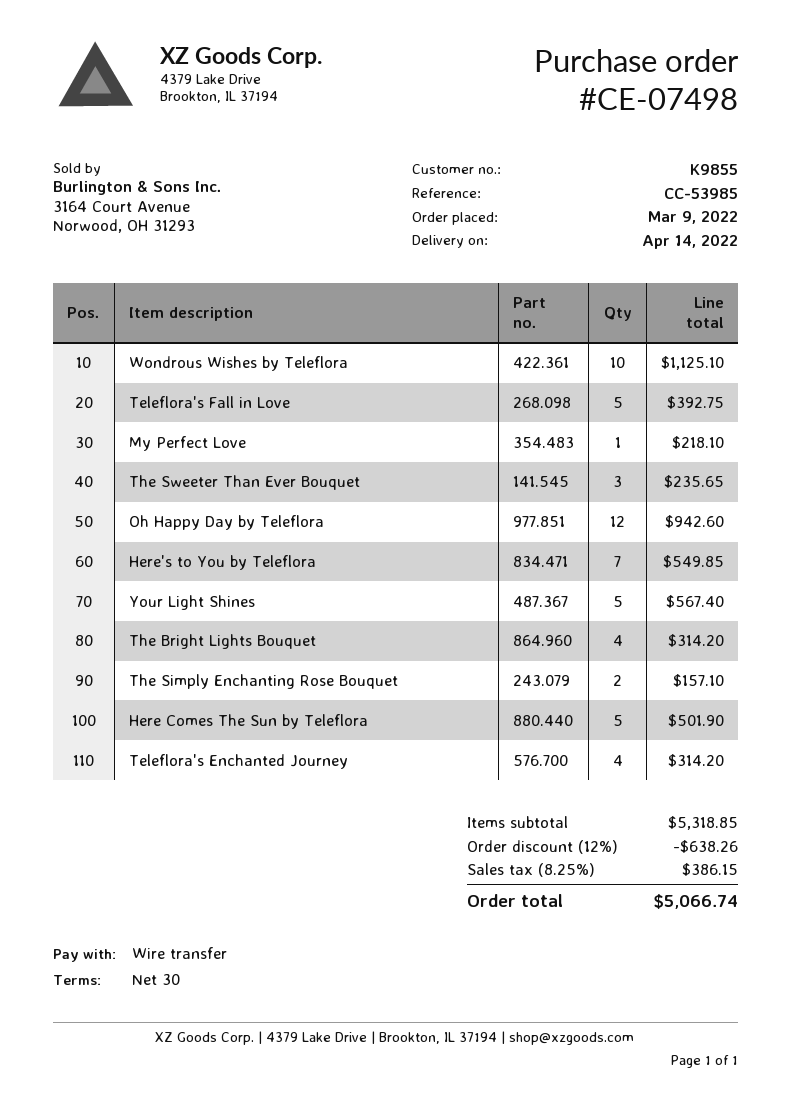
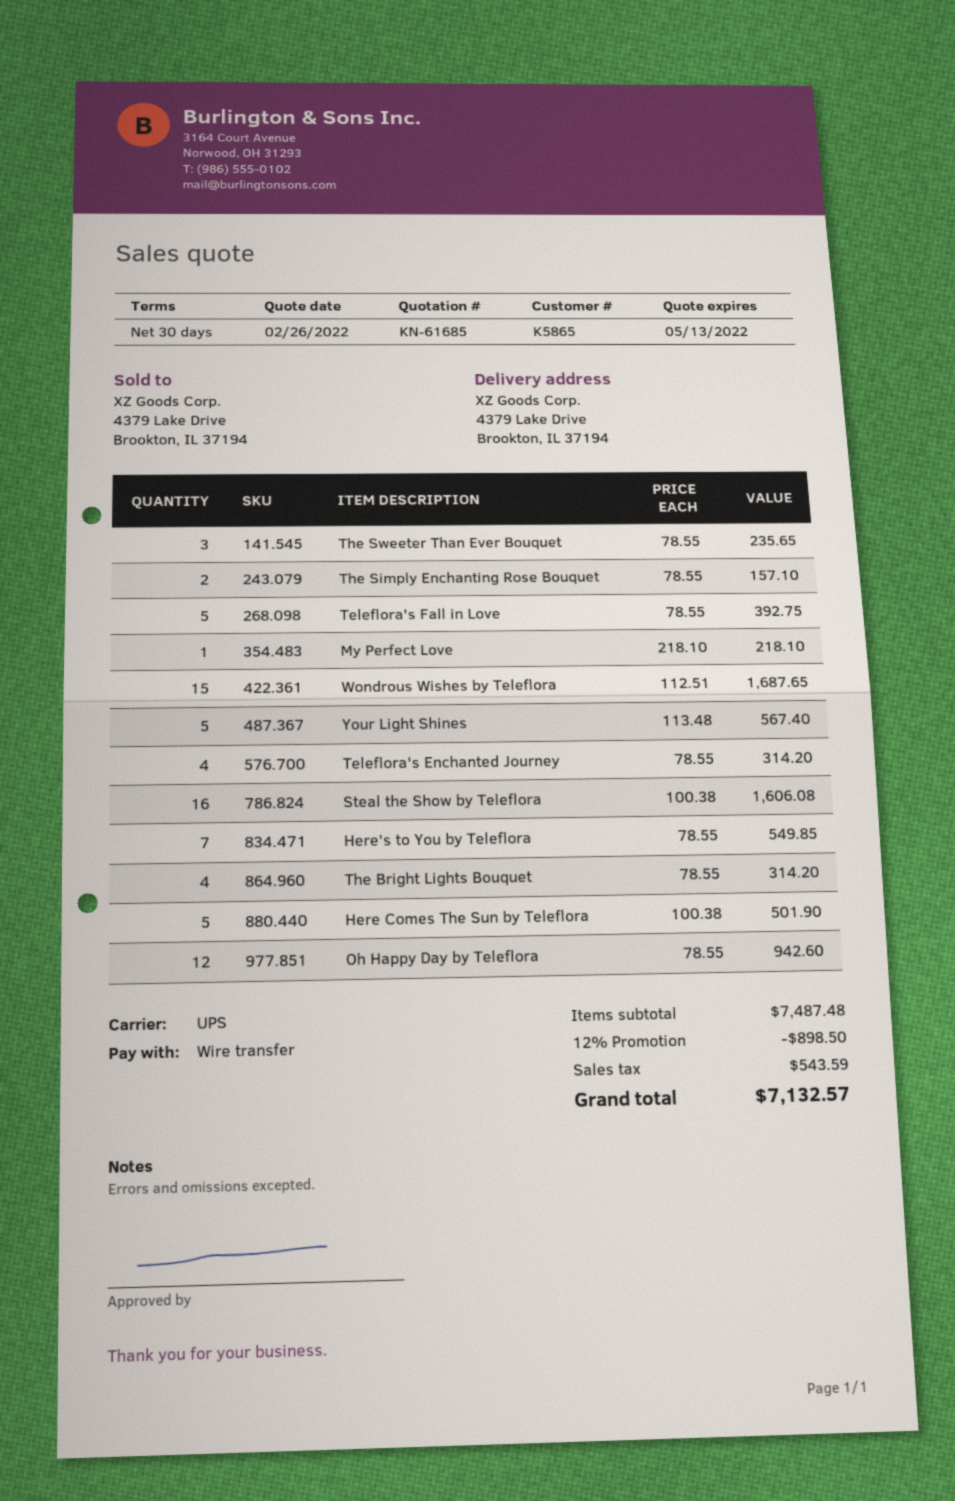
customer number: K9855 -> K5865
Wondrous Wishes by Teleflora: 10 for 1125.10 -> 15 for 1687.65
Steal the Show by Teleflora: none -> 16 for 1606.08
subtotal: 5318.85 -> 7487.48
discount: 12% = 638.26 -> 12% = 898.50
tax: 386.15 -> 543.59
total: 5066.74 -> 7132.57

